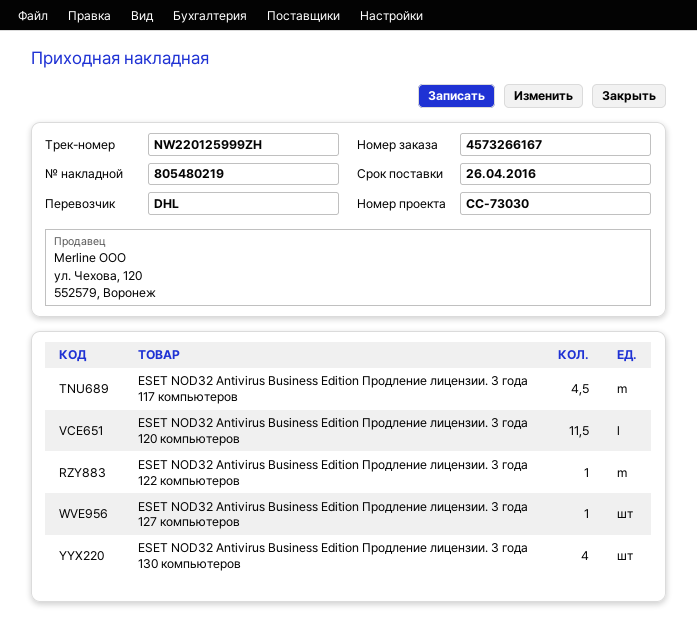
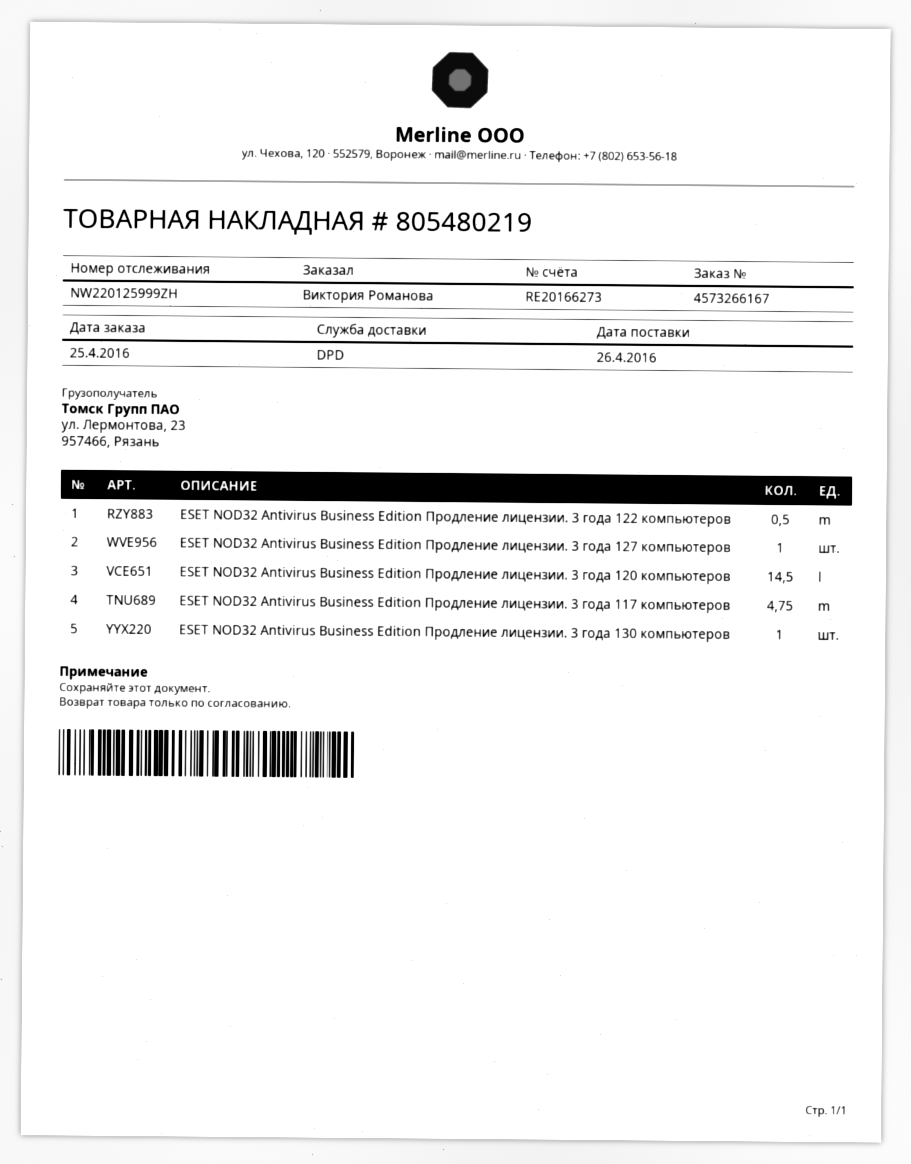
shipping method: DHL -> DPD
ESET NOD32 Antivirus Business Edition Продление лицензии. 3 года 117 компьютеров: 4.5 -> 4.75
ESET NOD32 Antivirus Business Edition Продление лицензии. 3 года 120 компьютеров: 11.5 -> 14.5
ESET NOD32 Antivirus Business Edition Продление лицензии. 3 года 122 компьютеров: 1 -> 0.5
ESET NOD32 Antivirus Business Edition Продление лицензии. 3 года 130 компьютеров: 4 -> 1

